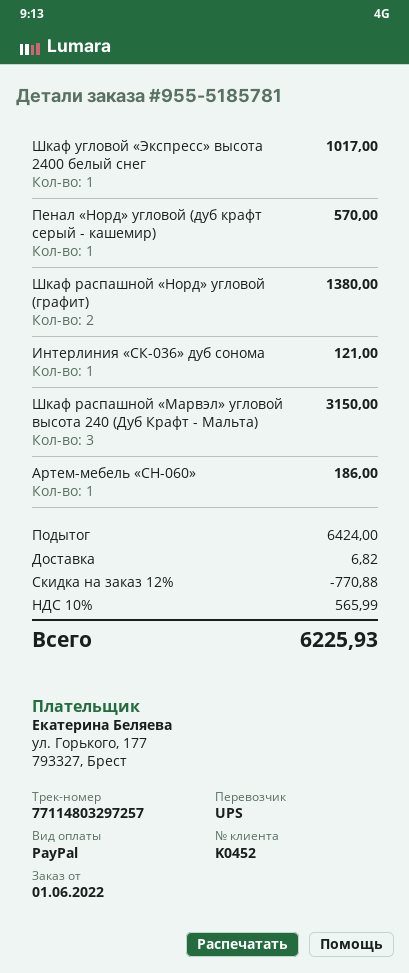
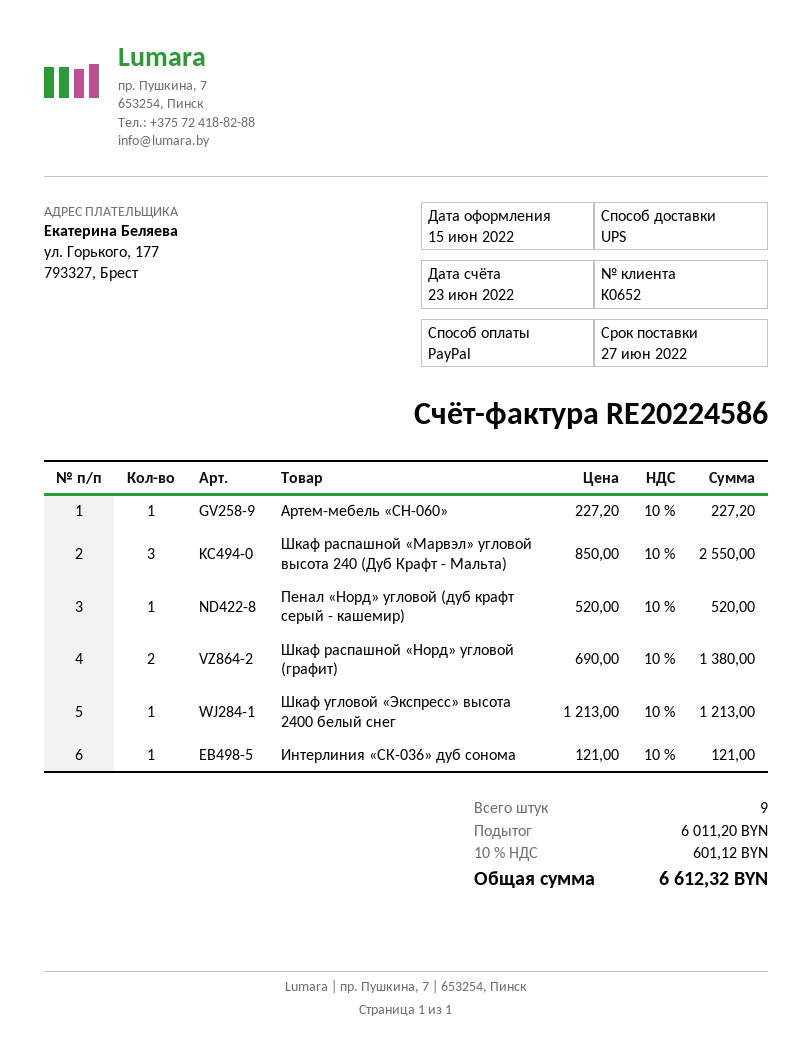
order date: 2022-06-01 -> 2022-06-15
customer number: K0452 -> K0652
Шкаф угловой «Экспресс» высота 2400 белый снег: 1 for 1017.00 -> 1 for 1213.00
Пенал «Норд» угловой (дуб крафт серый - кашемир): 1 for 570.00 -> 1 for 520.00
Шкаф распашной «Марвэл» угловой высота 240 (Дуб Крафт - Мальта): 3 for 3150.00 -> 3 for 2550.00
Артем-мебель «СН-060»: 1 for 186.00 -> 1 for 227.20
subtotal: 6424.00 -> 6011.20
discount: 12% = 770.88 -> none
shipping: 6.82 -> none
tax: 10% = 565.99 -> 10% = 601.12
total: 6225.93 -> 6612.32

